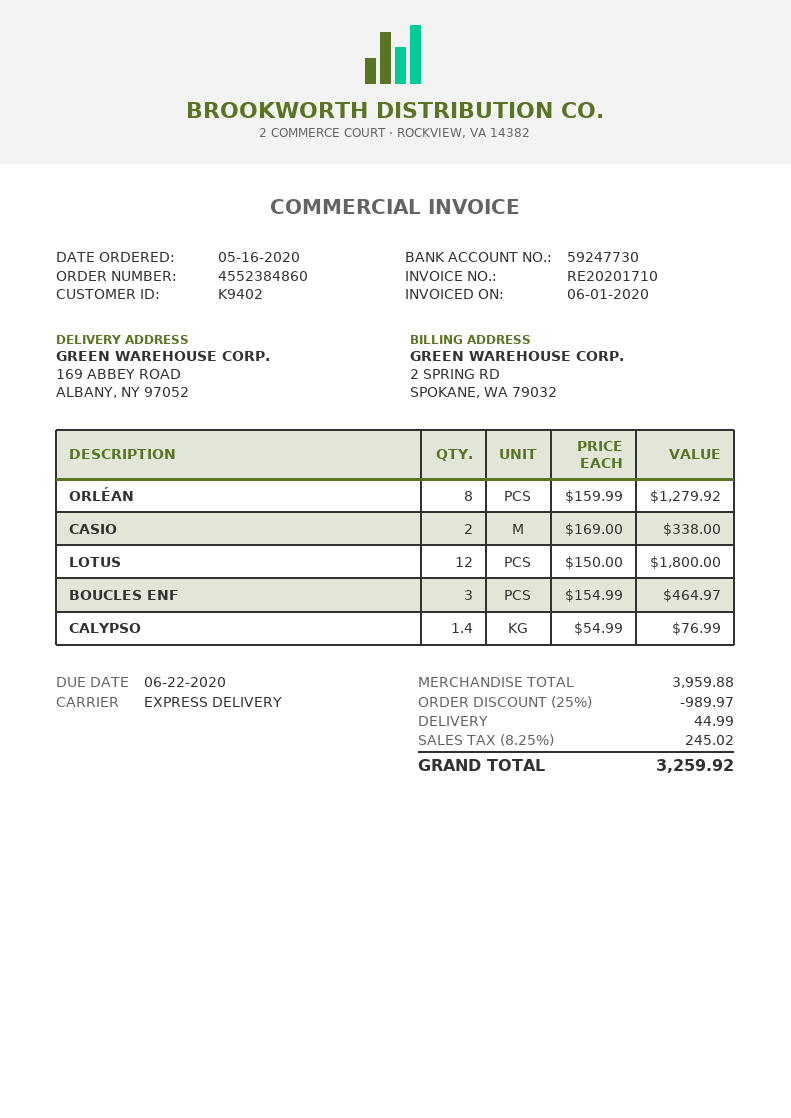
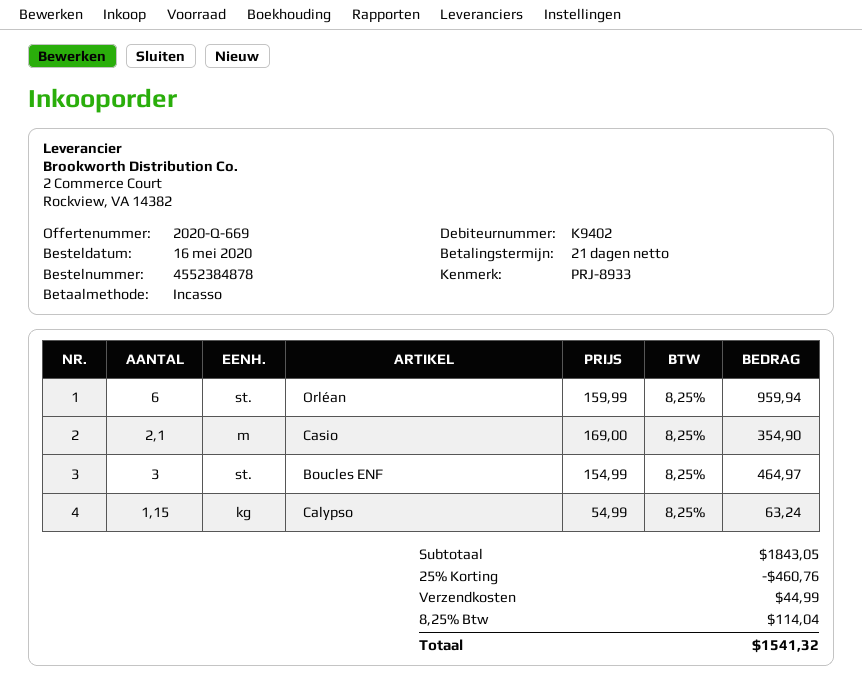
order number: 4552384860 -> 4552384878
ORLÉAN: 8 x 159.99 = 1279.92 -> 6 x 159.99 = 959.94
CASIO: 2 x 169.00 = 338.00 -> 2.1 x 169.00 = 354.90
LOTUS: 12 x 150.00 = 1800.00 -> none
CALYPSO: 1.4 x 54.99 = 76.99 -> 1.15 x 54.99 = 63.24
subtotal: 3959.88 -> 1843.05
discount: 25% = 989.97 -> 25% = 460.76
tax: 8.25% = 245.02 -> 8.25% = 114.04
total: 3259.92 -> 1541.32

